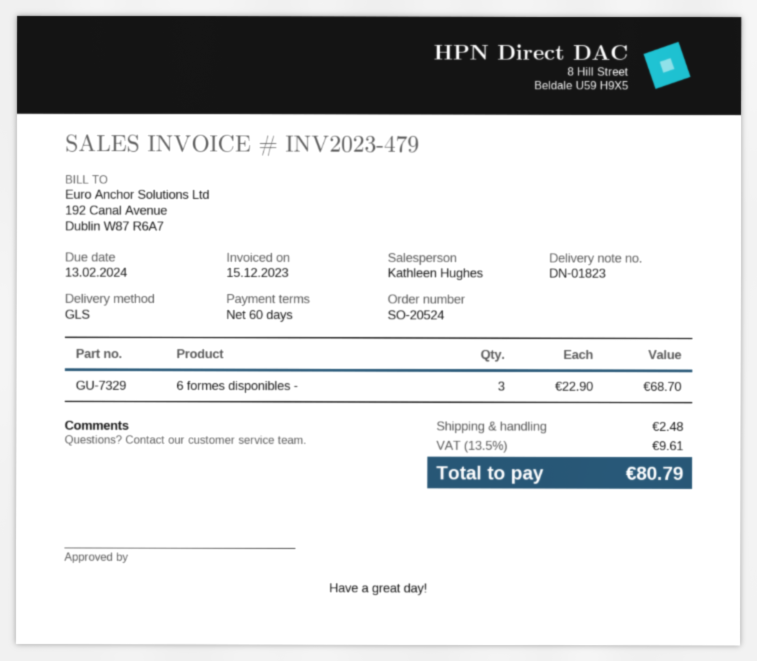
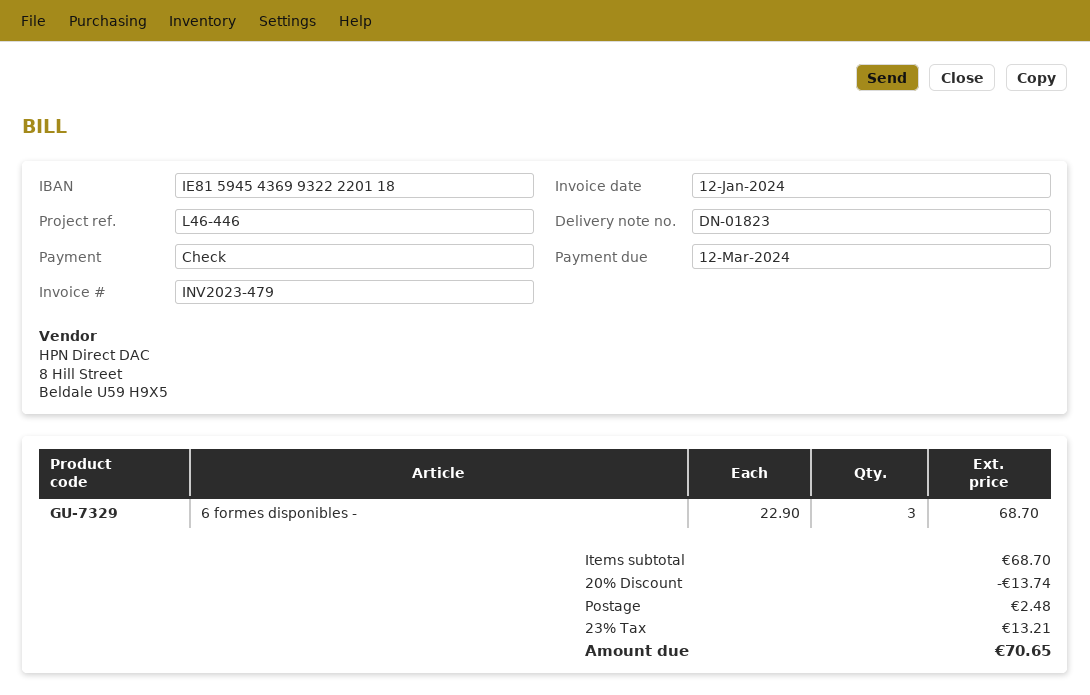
invoice date: 2023-12-15 -> 2024-01-12
due date: 2024-02-13 -> 2024-03-12
discount: none -> 20% = 13.74
tax: 13.5% = 9.61 -> 23% = 13.21
total: 80.79 -> 70.65

